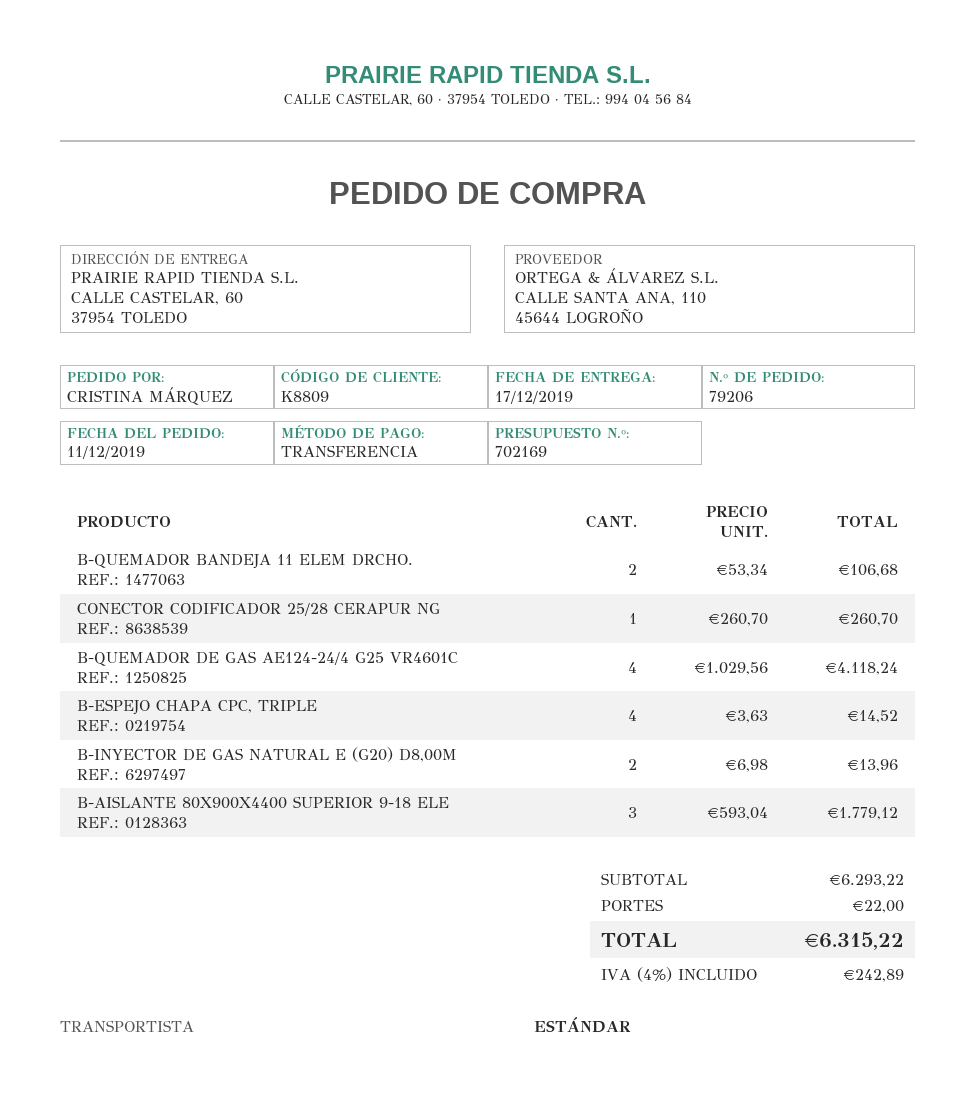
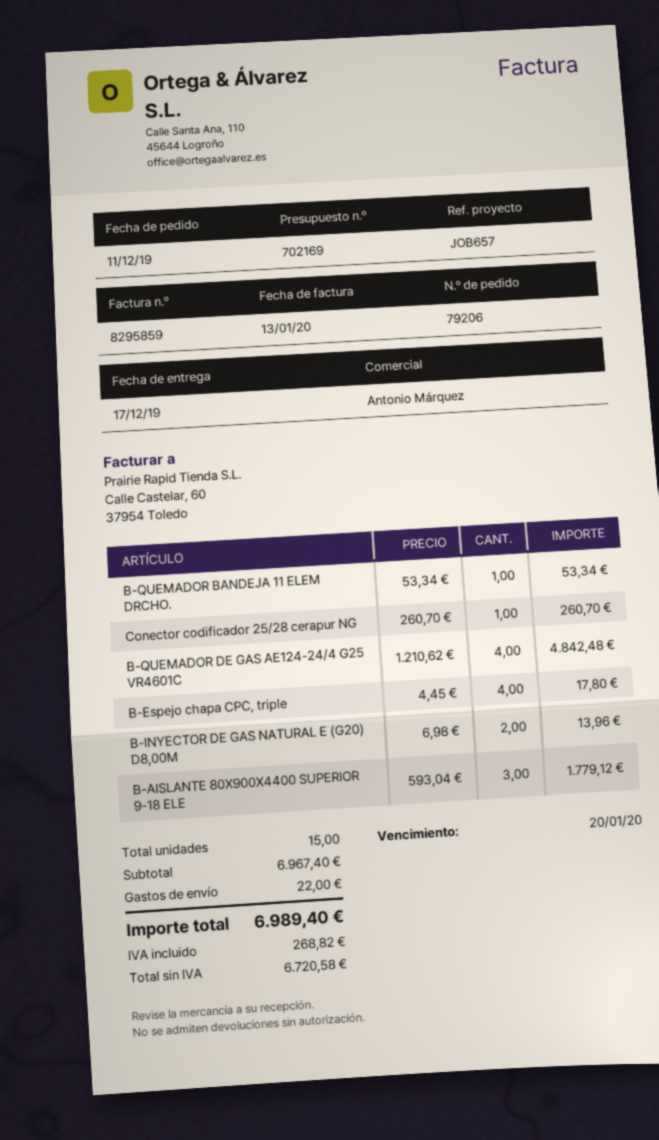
B-QUEMADOR BANDEJA 11 ELEM DRCHO.: 2 x 53.34 = 106.68 -> 1 x 53.34 = 53.34
B-QUEMADOR DE GAS AE124-24/4 G25 VR4601C: 4 x 1029.56 = 4118.24 -> 4 x 1210.62 = 4842.48
B-ESPEJO CHAPA CPC, TRIPLE: 4 x 3.63 = 14.52 -> 4 x 4.45 = 17.80
subtotal: 6293.22 -> 6967.40
tax: 242.89 -> 268.82
total: 6315.22 -> 6989.40

